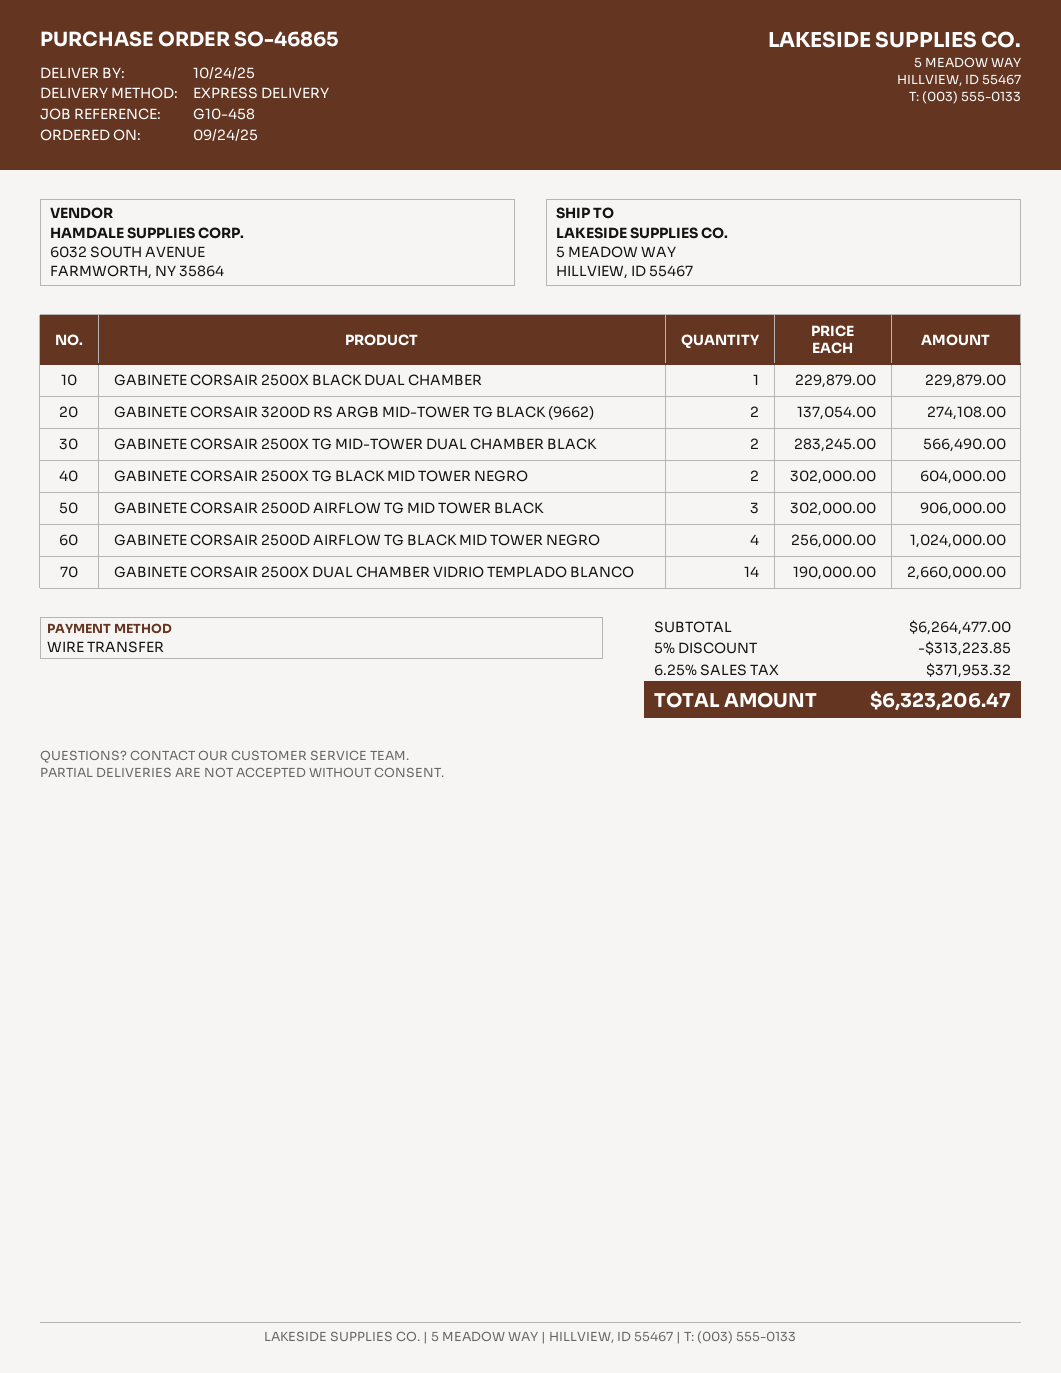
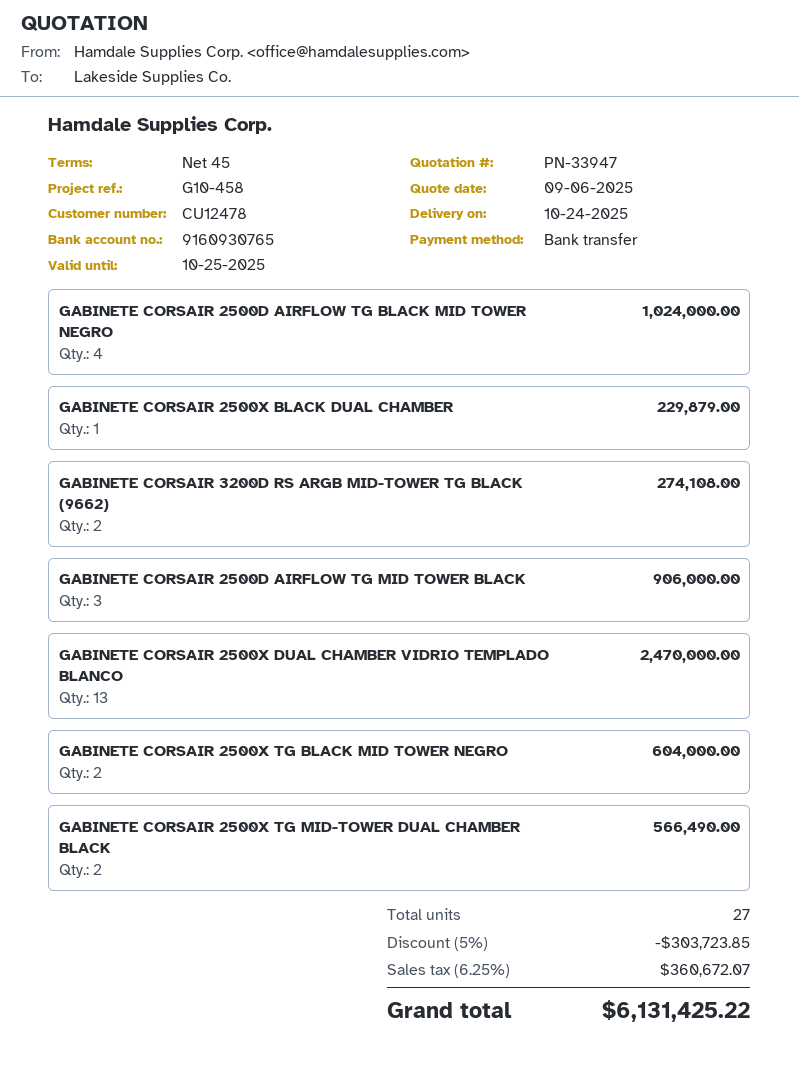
GABINETE CORSAIR 2500X DUAL CHAMBER VIDRIO TEMPLADO BLANCO: 14 for 2660000.00 -> 13 for 2470000.00
discount: 5% = 313223.85 -> 5% = 303723.85
tax: 6.25% = 371953.32 -> 6.25% = 360672.07
total: 6323206.47 -> 6131425.22

